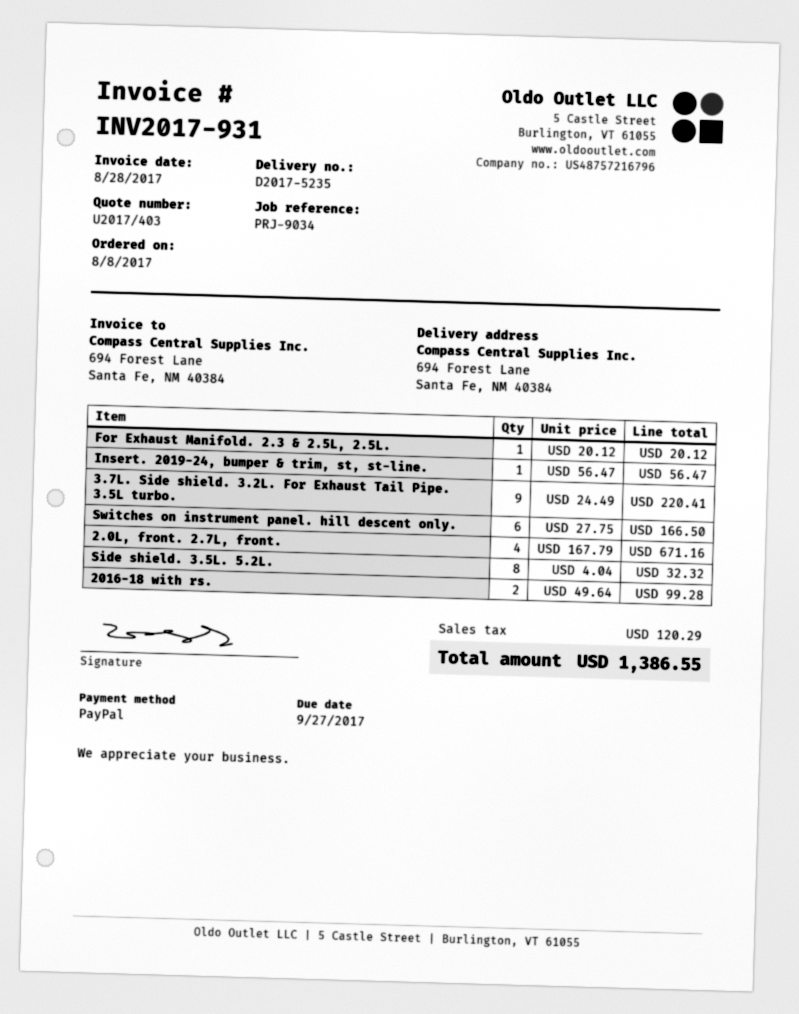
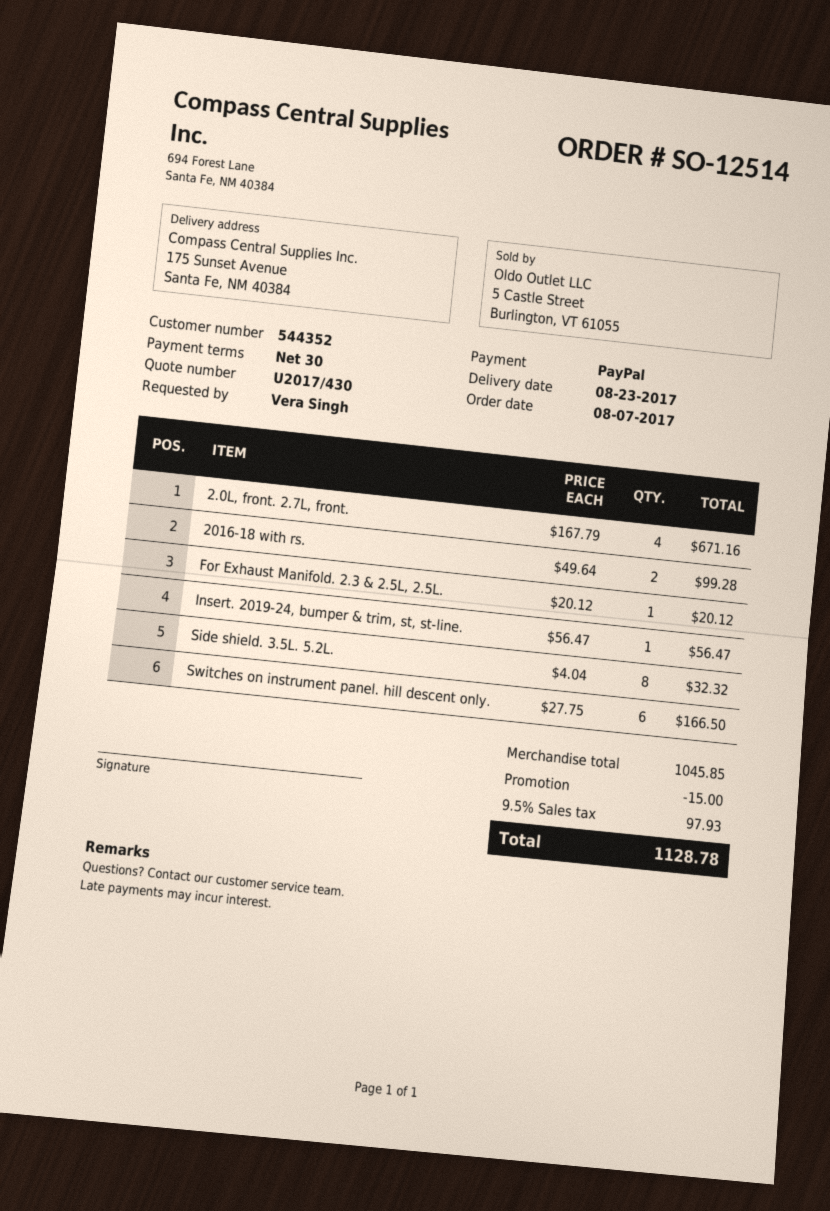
quote number: U2017/403 -> U2017/430
order date: 2017-08-08 -> 2017-08-07
ship to: 694 Forest Lane, Santa Fe, NM 40384 -> 175 Sunset Avenue, Santa Fe, NM 40384
3.7L. Side shield. 3.2L. For Exhaust Tail Pipe. 3.5L turbo.: 9 x 24.49 = 220.41 -> none
discount: none -> 15.00
tax: 120.29 -> 97.93
total: 1386.55 -> 1128.78

